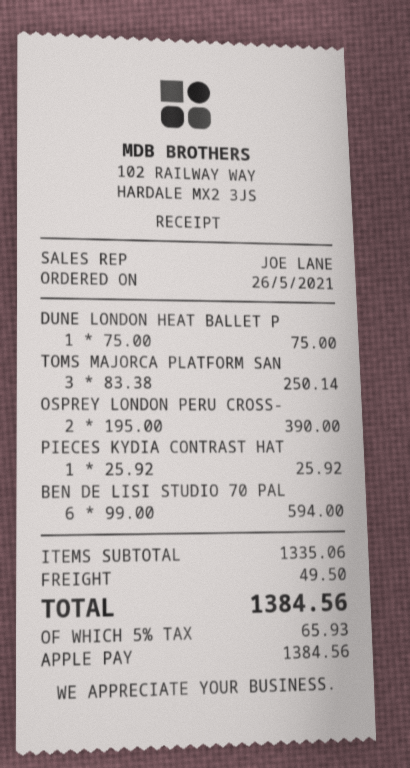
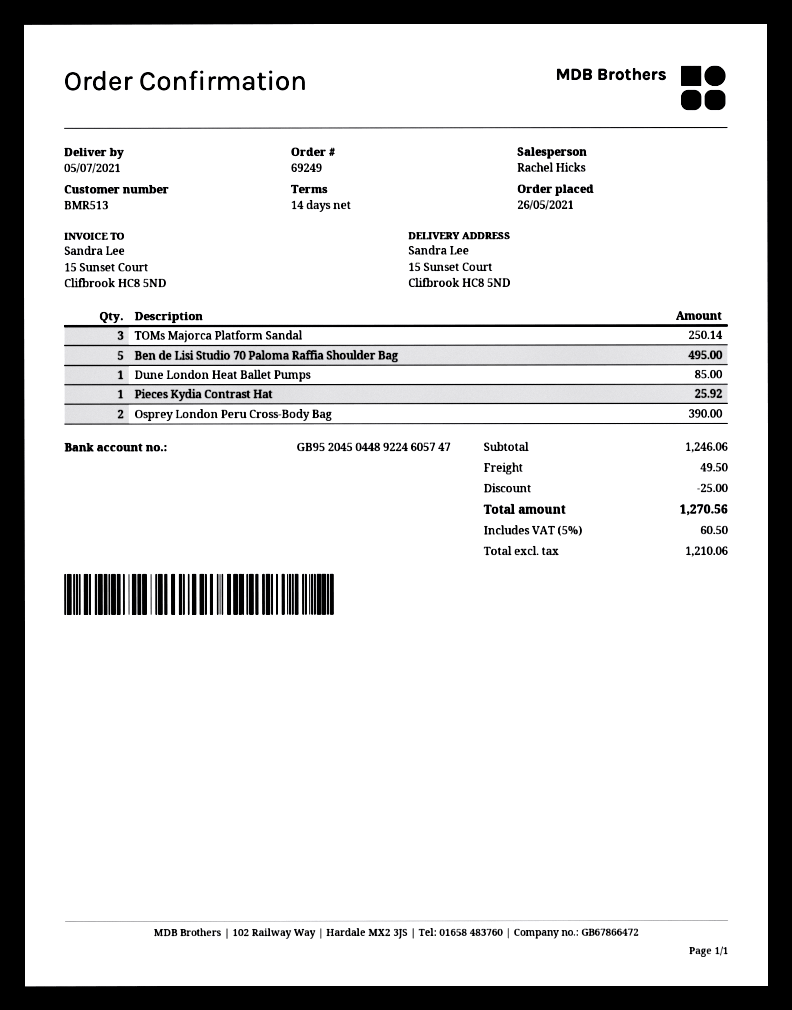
sales rep: JOE LANE -> Rachel Hicks
DUNE LONDON HEAT BALLET P: 1 for 75.00 -> 1 for 85.00
BEN DE LISI STUDIO 70 PAL: 6 for 594.00 -> 5 for 495.00
subtotal: 1335.06 -> 1246.06
discount: none -> 25.00
tax: 5% = 65.93 -> 5% = 60.50
total: 1384.56 -> 1270.56

